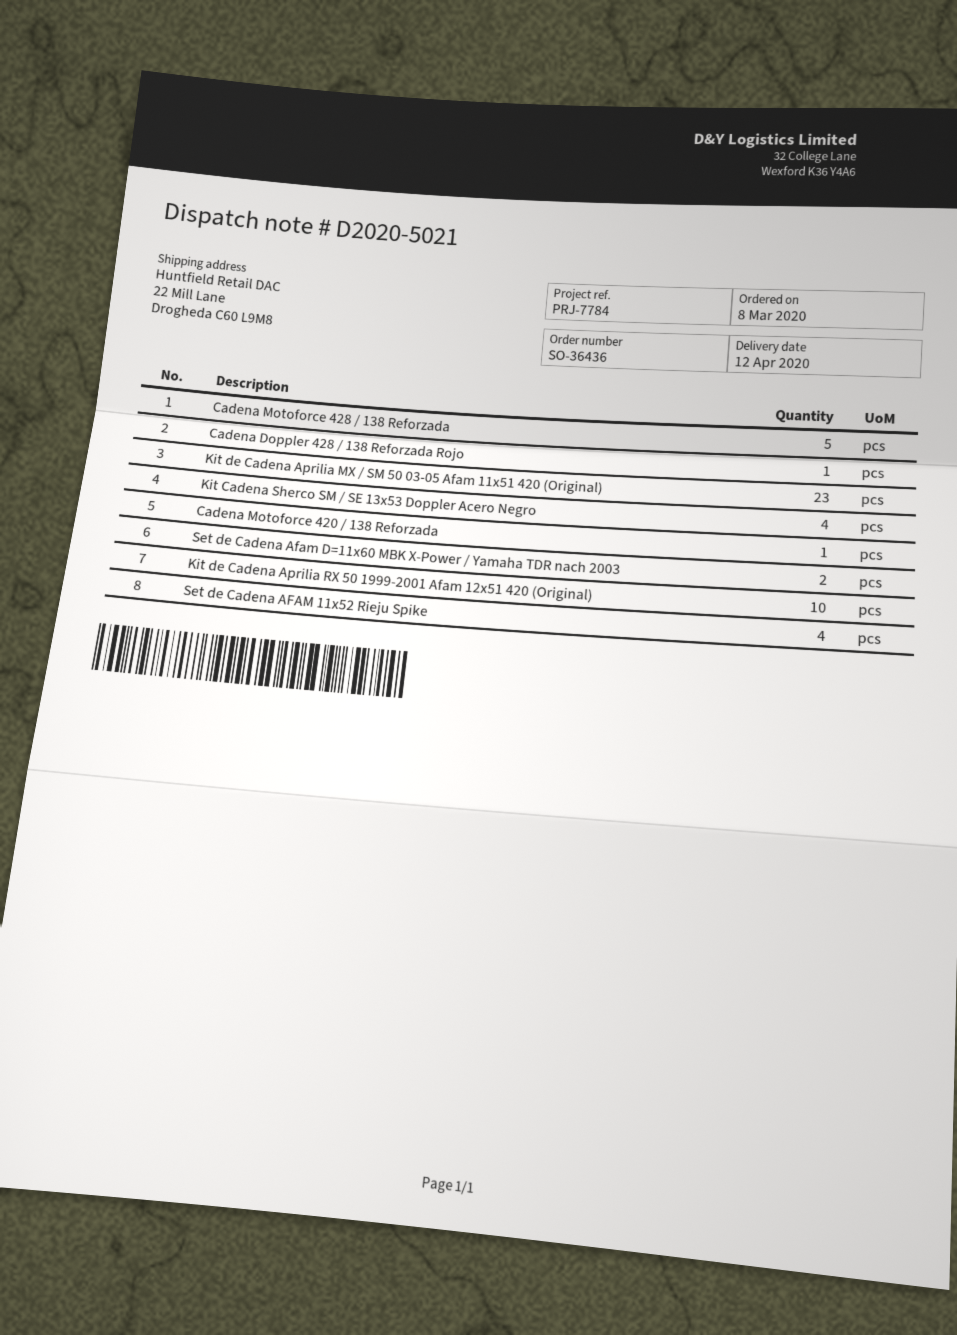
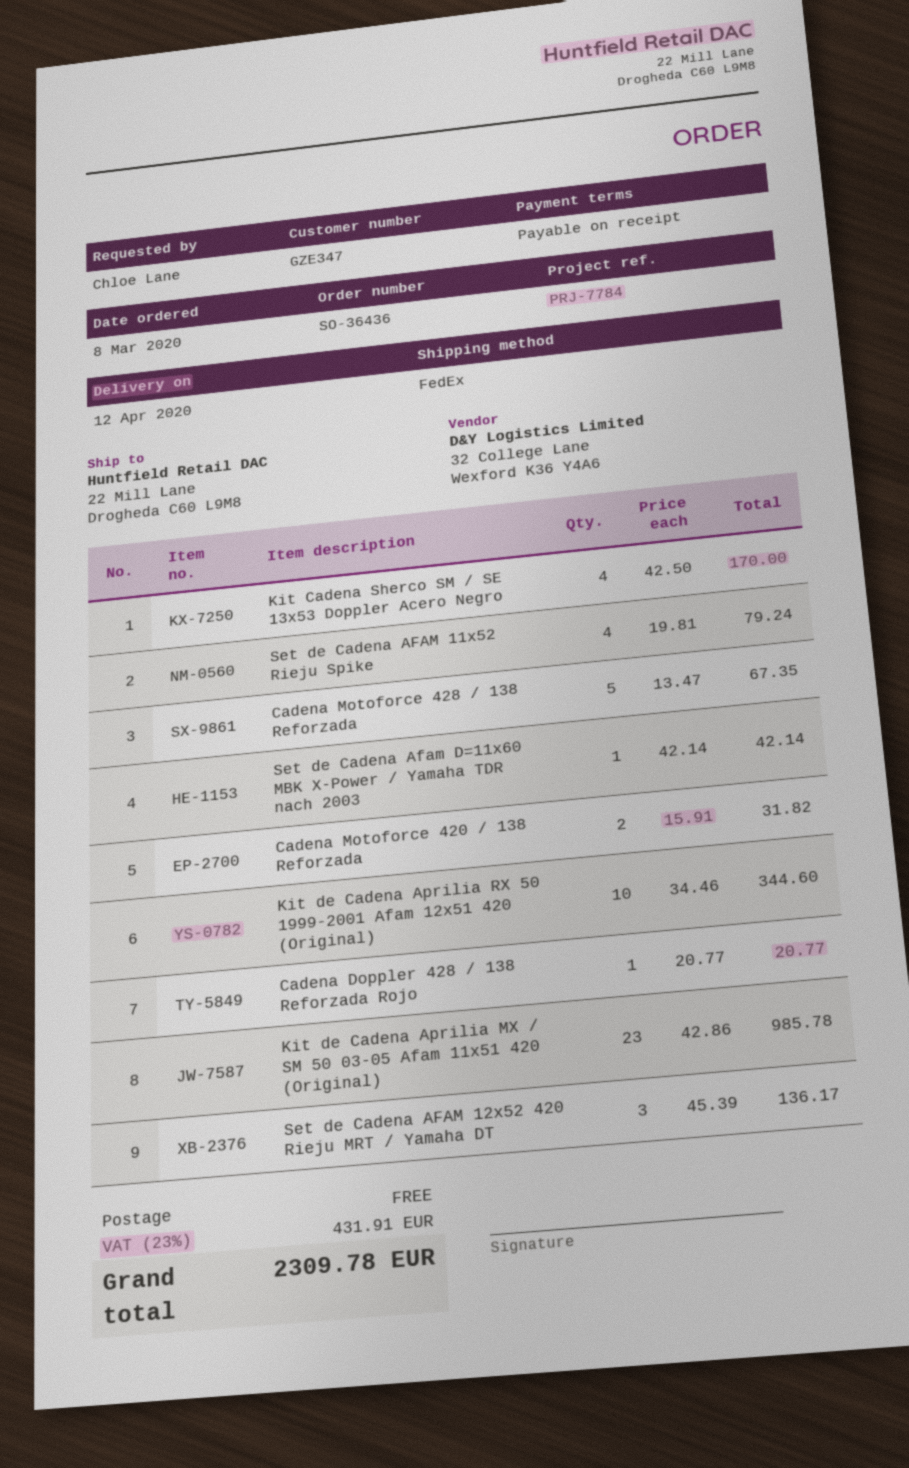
Cadena Motoforce 420 / 138 Reforzada: 1 -> 2
Set de Cadena Afam D=11x60 MBK X-Power / Yamaha TDR nach 2003: 2 -> 1
Set de Cadena AFAM 12x52 420 Rieju MRT / Yamaha DT: none -> 3

